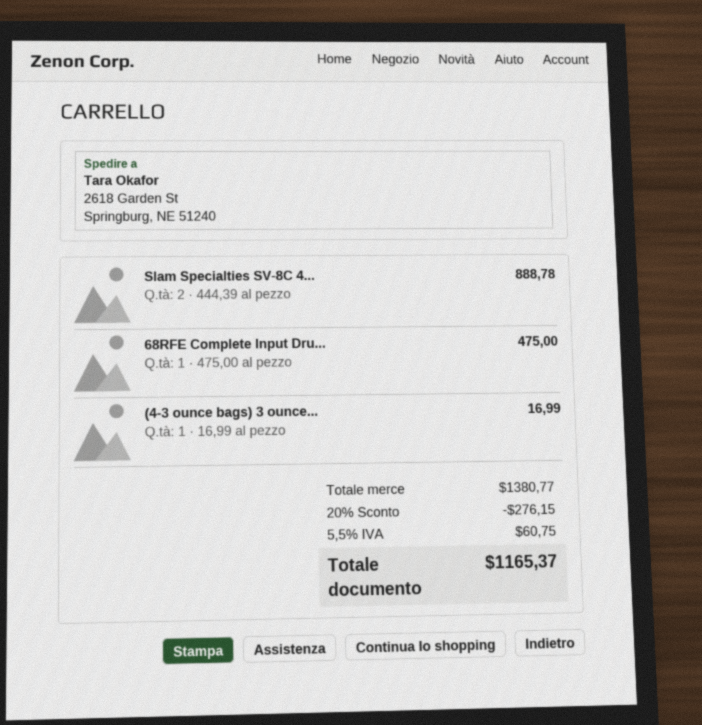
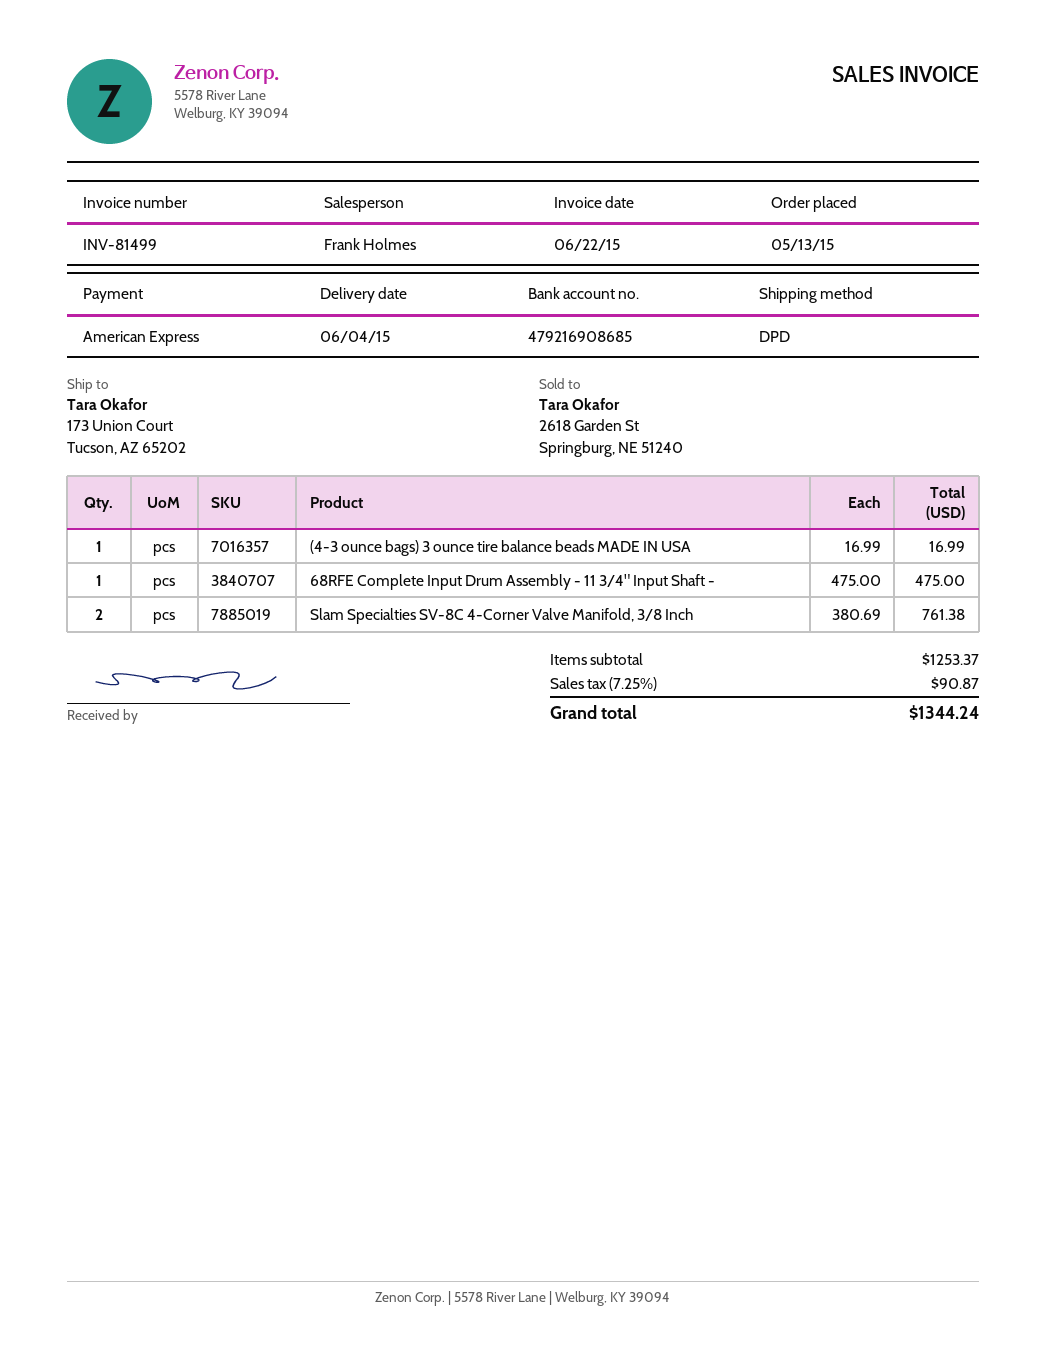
ship to: 2618 Garden St, Springburg, NE 51240 -> 173 Union Court, Tucson, AZ 65202
Slam Specialties SV-8C 4...: 2 x 444.39 = 888.78 -> 2 x 380.69 = 761.38
subtotal: 1380.77 -> 1253.37
discount: 20% = 276.15 -> none
tax: 5.5% = 60.75 -> 7.25% = 90.87
total: 1165.37 -> 1344.24

